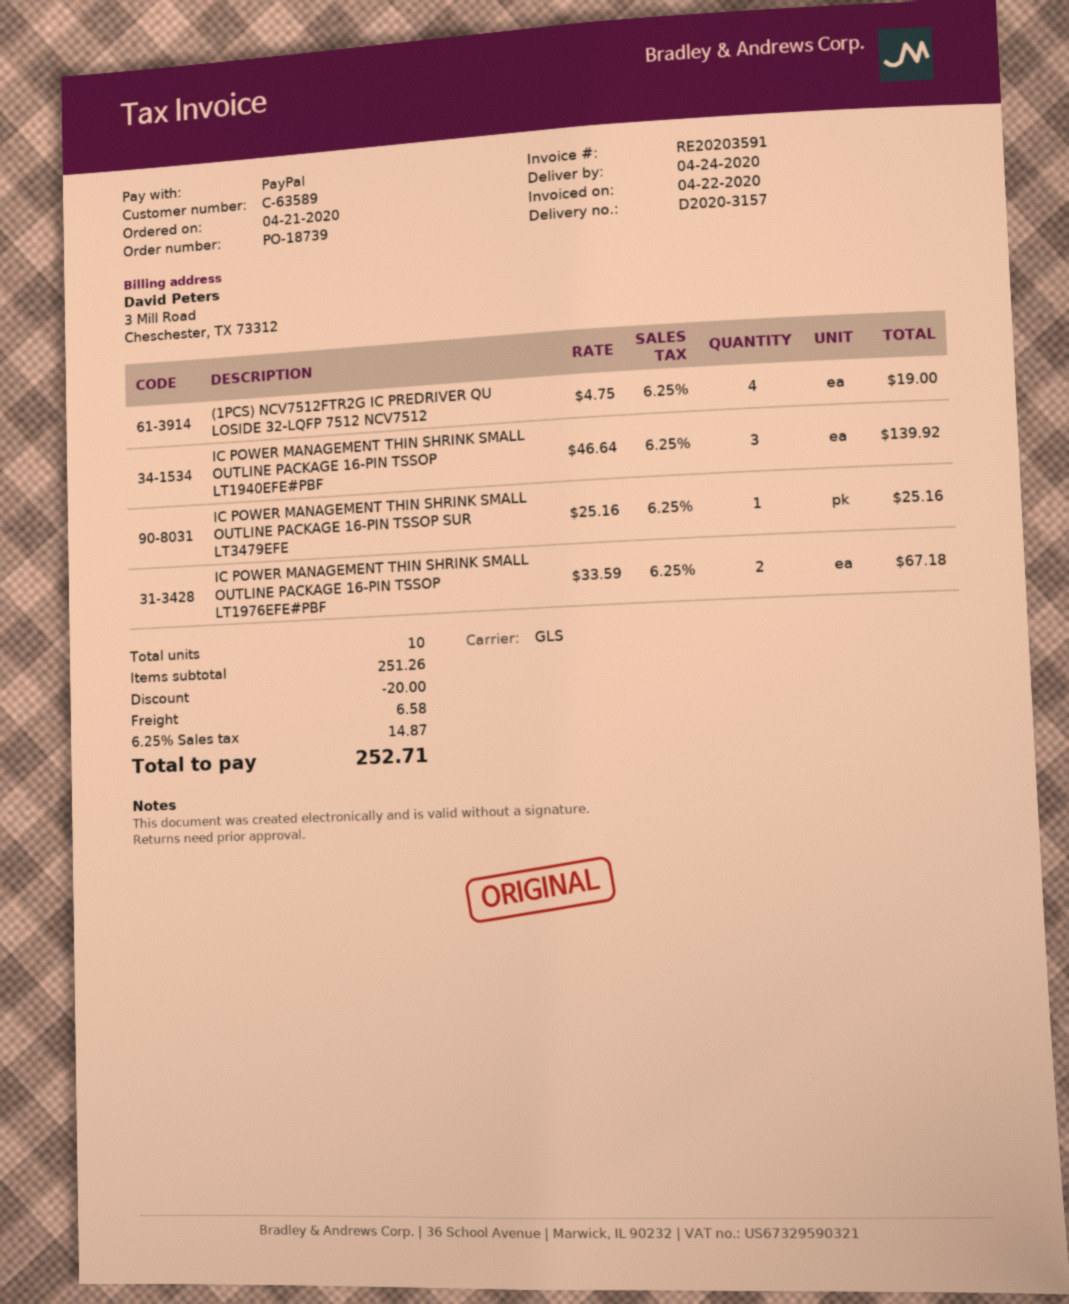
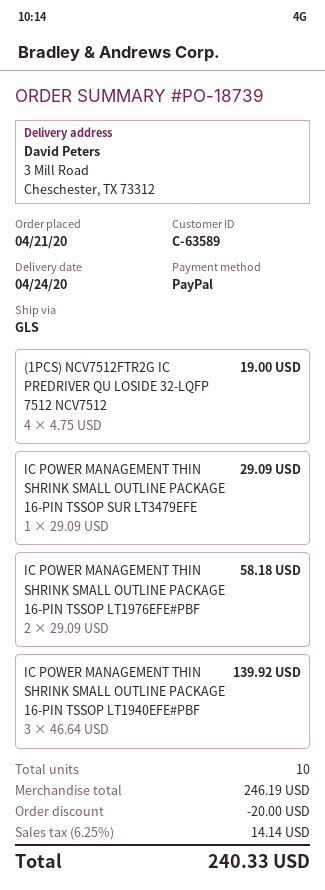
IC POWER MANAGEMENT THIN SHRINK SMALL OUTLINE PACKAGE 16-PIN TSSOP SUR LT3479EFE: 1 x 25.16 = 25.16 -> 1 x 29.09 = 29.09
IC POWER MANAGEMENT THIN SHRINK SMALL OUTLINE PACKAGE 16-PIN TSSOP LT1976EFE#PBF: 2 x 33.59 = 67.18 -> 2 x 29.09 = 58.18
subtotal: 251.26 -> 246.19
shipping: 6.58 -> none
tax: 6.25% = 14.87 -> 6.25% = 14.14
total: 252.71 -> 240.33

